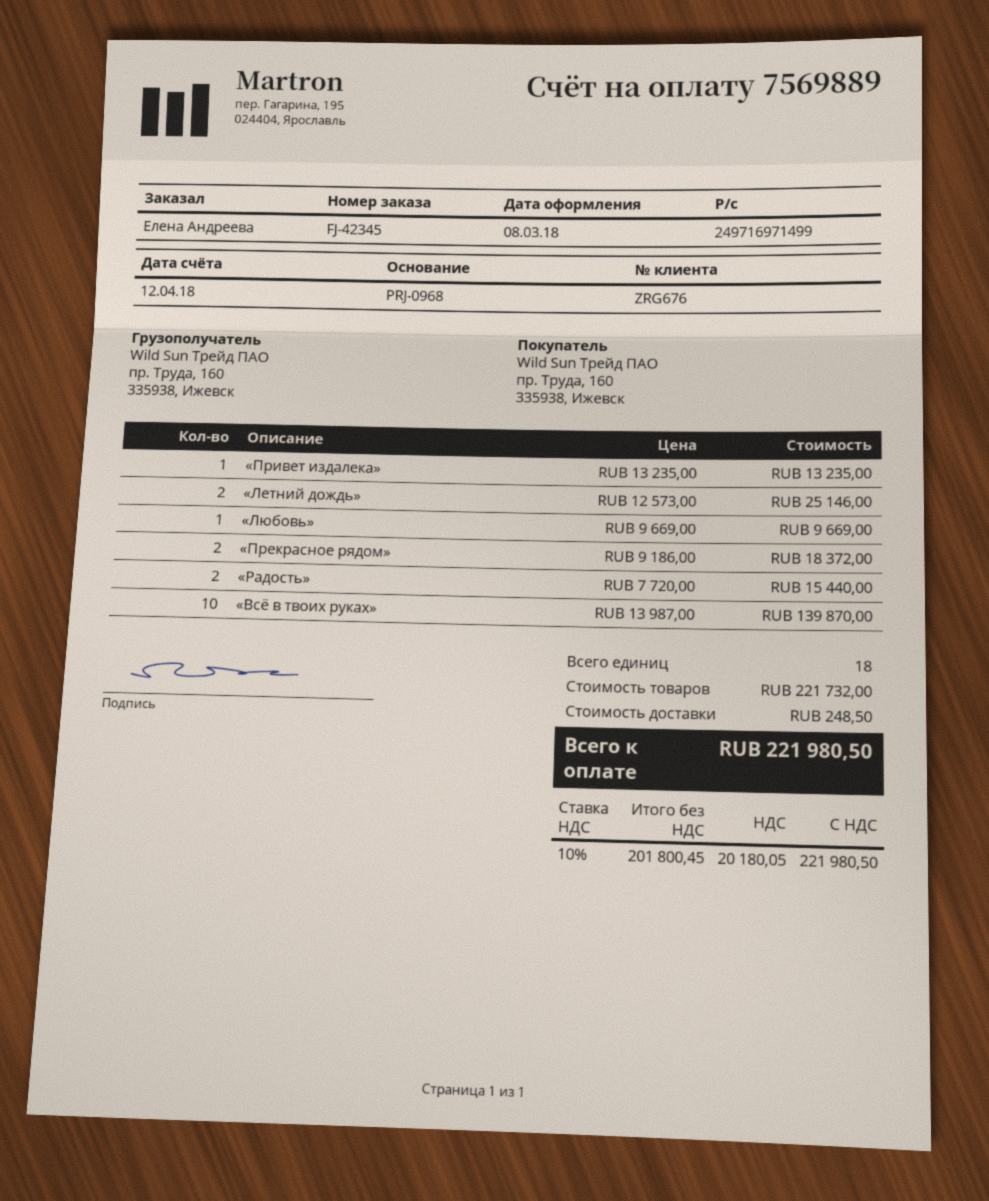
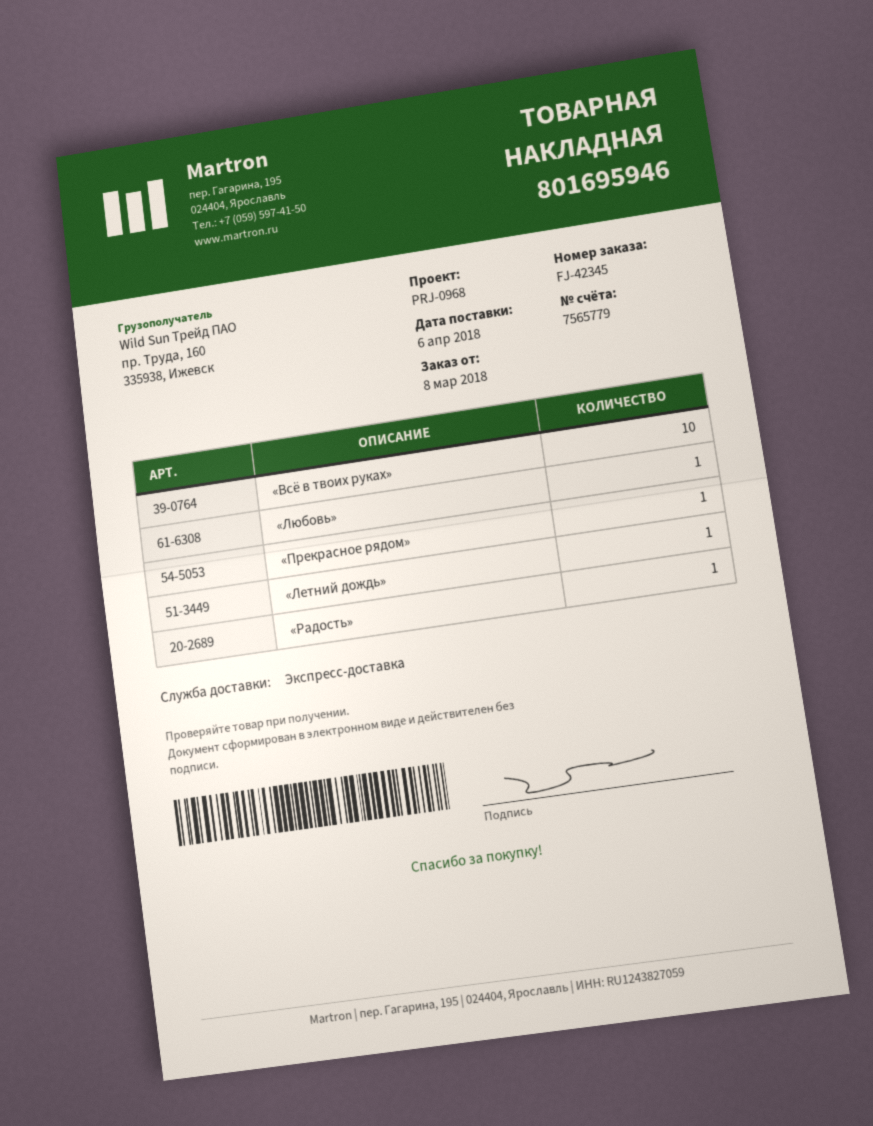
invoice number: 7569889 -> 7565779
«Привет издалека»: 1 -> none
«Летний дождь»: 2 -> 1
«Прекрасное рядом»: 2 -> 1
«Радость»: 2 -> 1

